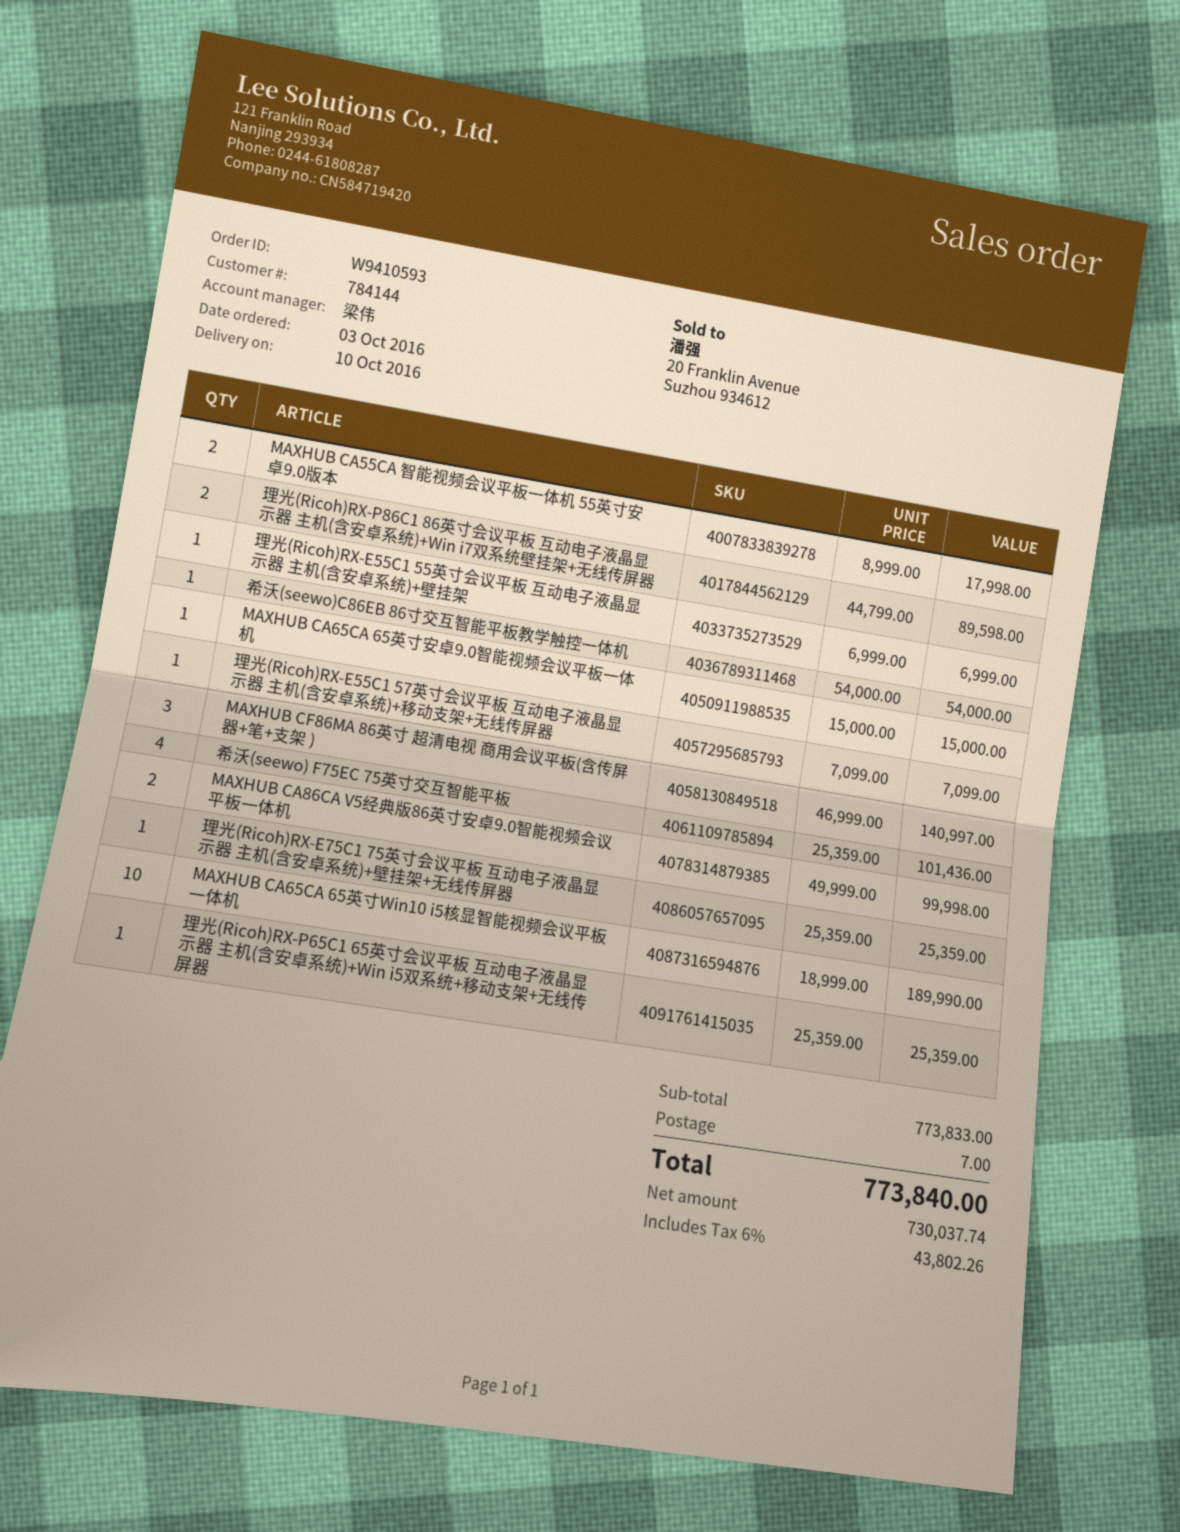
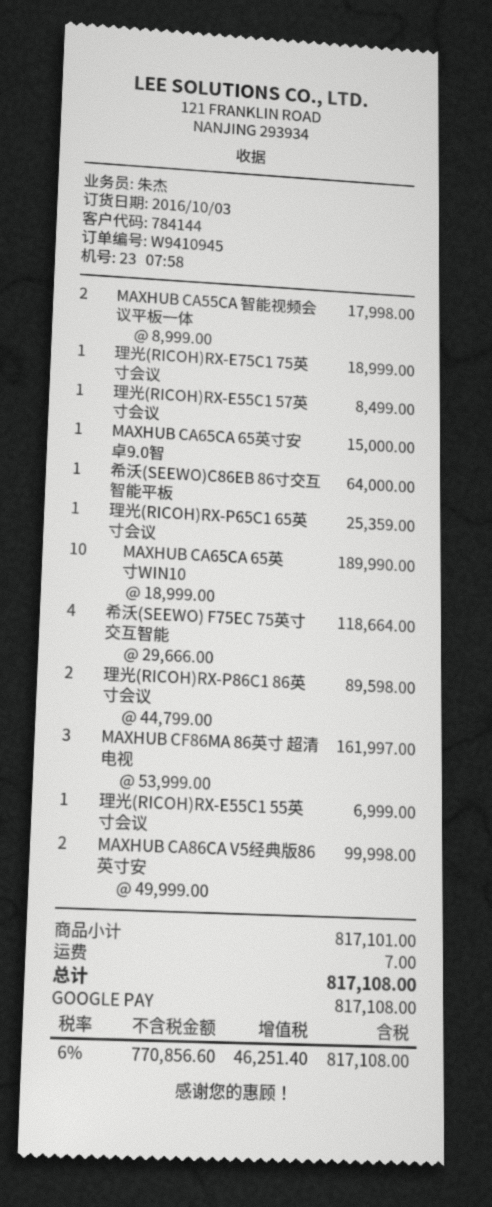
order number: W9410593 -> W9410945
sales rep: 梁伟 -> 朱杰
希沃(seewo)C86EB 86寸交互智能平板教学触控一体机: 1 x 54000.00 = 54000.00 -> 1 x 64000.00 = 64000.00
理光(Ricoh)RX-E55C1 57英寸会议平板 互动电子液晶显示器 主机(含安卓系统)+移动支架+无线传屏器: 1 x 7099.00 = 7099.00 -> 1 x 8499.00 = 8499.00
MAXHUB CF86MA 86英寸 超清电视 商用会议平板(含传屏器+笔+支架 ): 3 x 46999.00 = 140997.00 -> 3 x 53999.00 = 161997.00
希沃(seewo) F75EC 75英寸交互智能平板: 4 x 25359.00 = 101436.00 -> 4 x 29666.00 = 118664.00
理光(Ricoh)RX-E75C1 75英寸会议平板 互动电子液晶显示器 主机(含安卓系统)+壁挂架+无线传屏器: 1 x 25359.00 = 25359.00 -> 1 x 18999.00 = 18999.00
subtotal: 773833.00 -> 817101.00
net: 730037.74 -> 770856.60
tax: 6% = 43802.26 -> 6% = 46251.40
total: 773840.00 -> 817108.00

